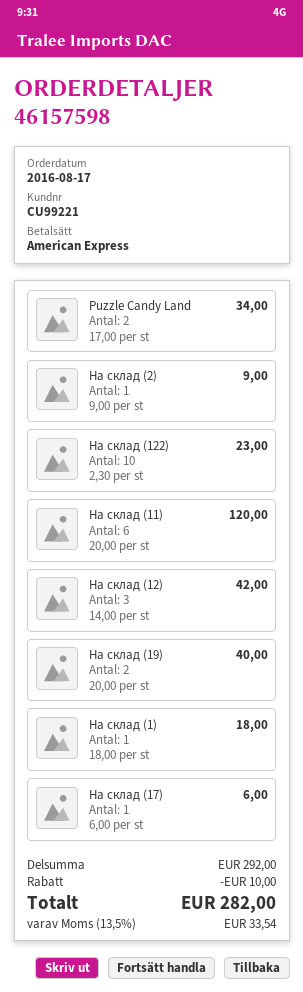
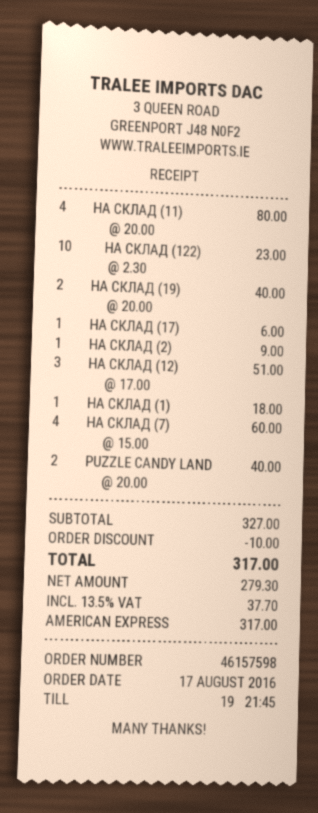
Puzzle Candy Land: 2 x 17.00 = 34.00 -> 2 x 20.00 = 40.00
На склад (11): 6 x 20.00 = 120.00 -> 4 x 20.00 = 80.00
На склад (12): 3 x 14.00 = 42.00 -> 3 x 17.00 = 51.00
НА СКЛАД (7): none -> 4 x 15.00 = 60.00
subtotal: 292.00 -> 327.00
tax: 13.5% = 33.54 -> 13.5% = 37.70
total: 282.00 -> 317.00

